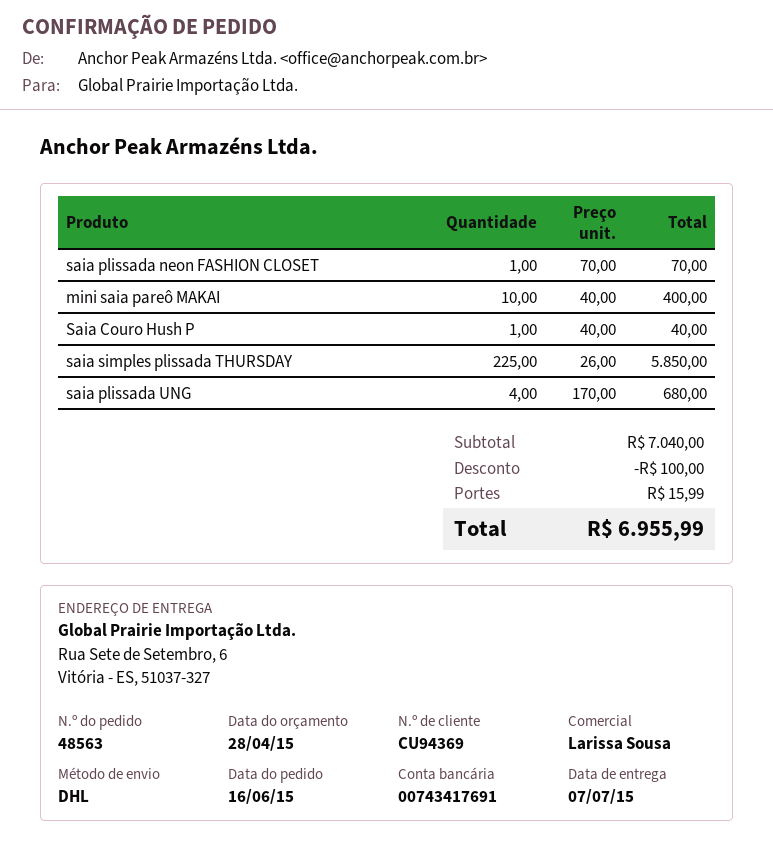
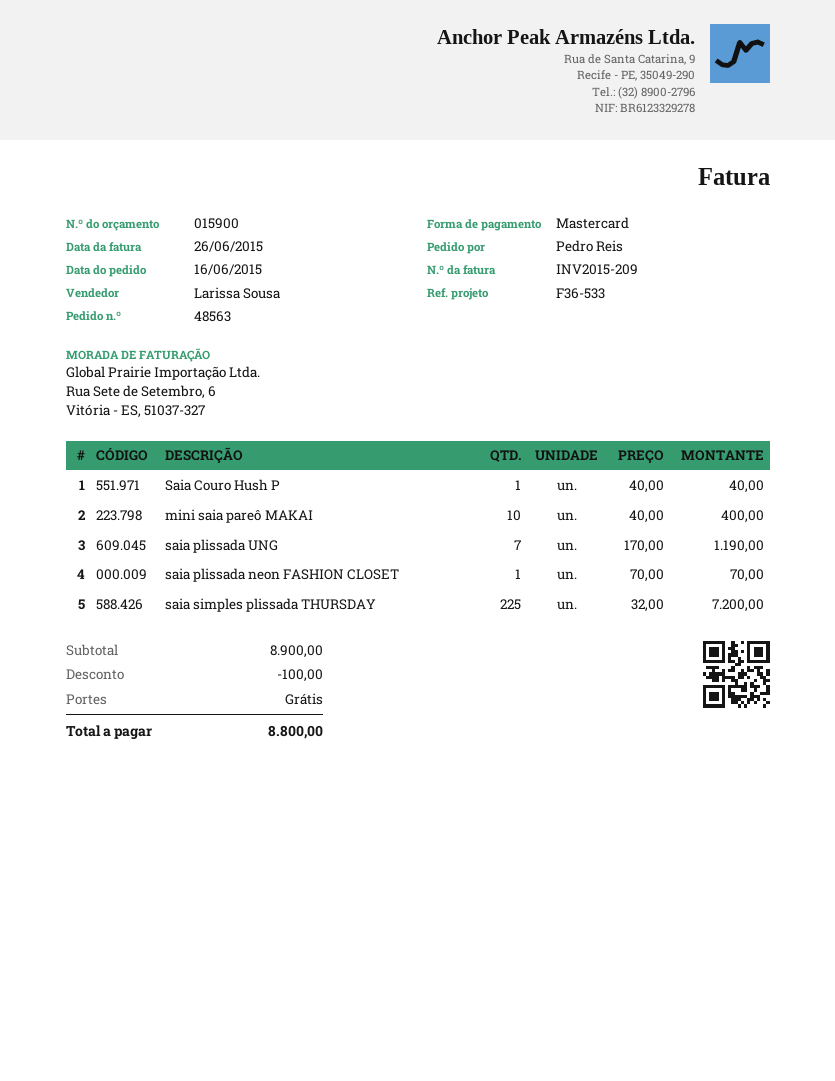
saia simples plissada THURSDAY: 225 x 26.00 = 5850.00 -> 225 x 32.00 = 7200.00
saia plissada UNG: 4 x 170.00 = 680.00 -> 7 x 170.00 = 1190.00
subtotal: 7040.00 -> 8900.00
shipping: 15.99 -> 0.00
total: 6955.99 -> 8800.00

